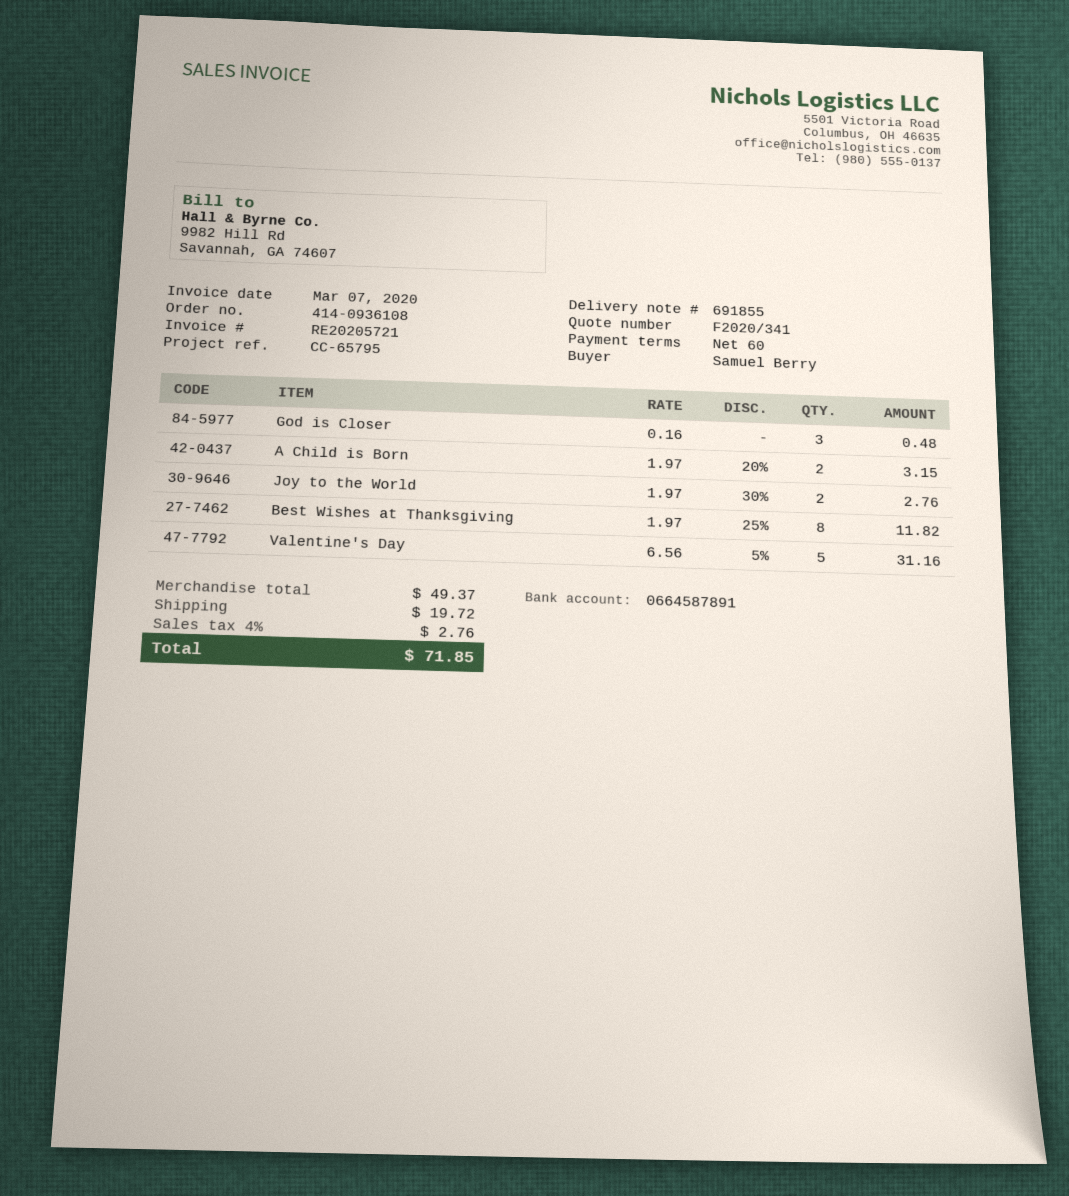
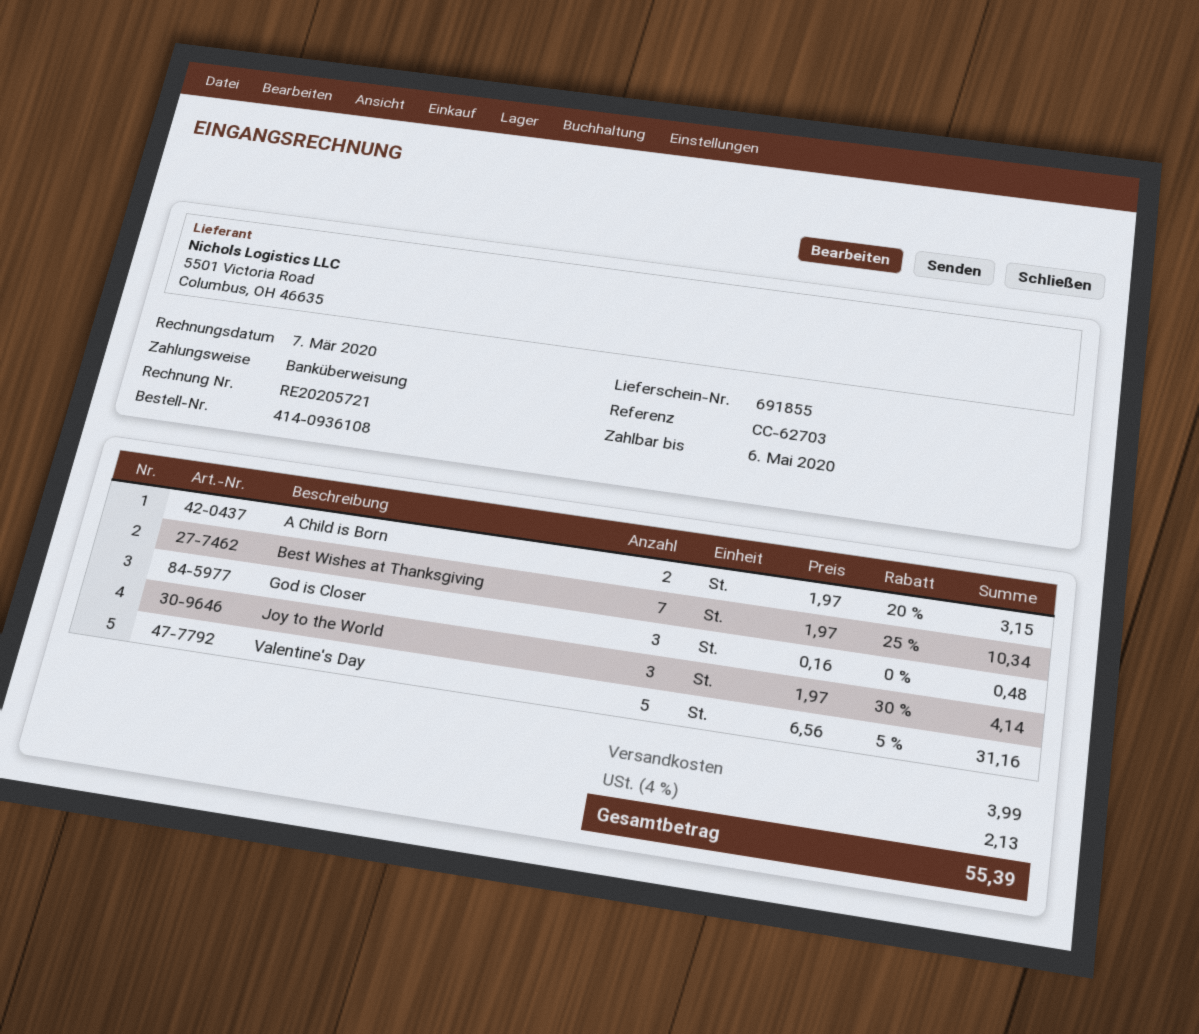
reference: CC-65795 -> CC-62703
Joy to the World: 2 x 1.97 - 30% = 2.76 -> 3 x 1.97 - 30% = 4.14
Best Wishes at Thanksgiving: 8 x 1.97 - 25% = 11.82 -> 7 x 1.97 - 25% = 10.34
shipping: 19.72 -> 3.99
tax: 4% = 2.76 -> 4% = 2.13
total: 71.85 -> 55.39

